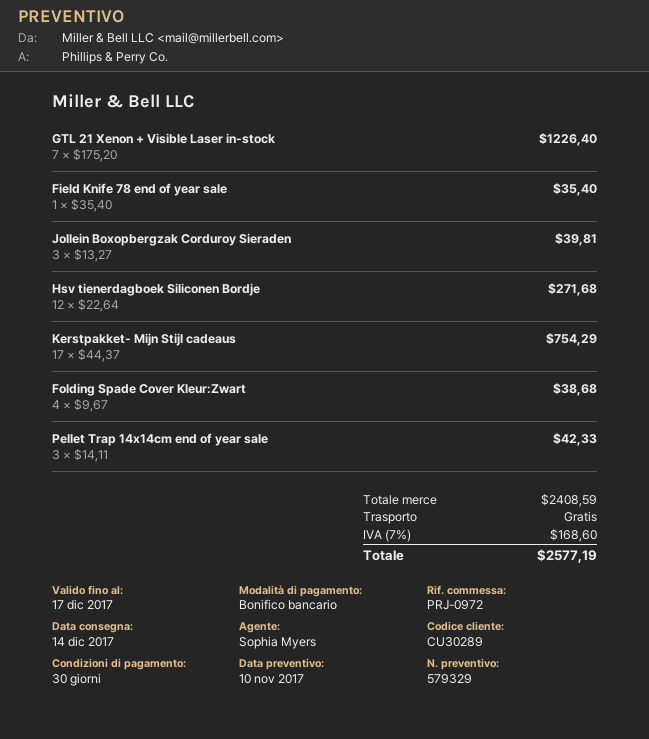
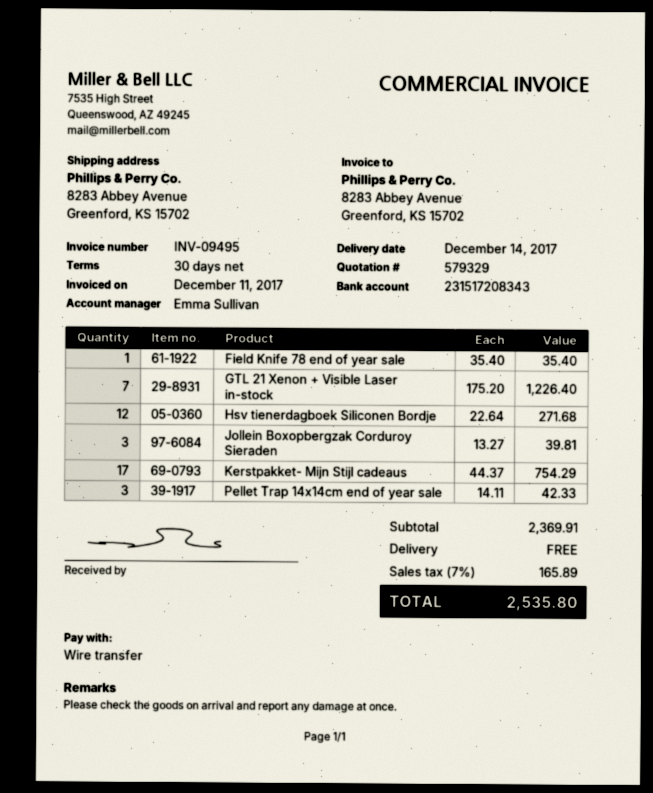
sales rep: Sophia Myers -> Emma Sullivan
Folding Spade Cover Kleur:Zwart: 4 x 9.67 = 38.68 -> none
subtotal: 2408.59 -> 2369.91
tax: 7% = 168.60 -> 7% = 165.89
total: 2577.19 -> 2535.80

